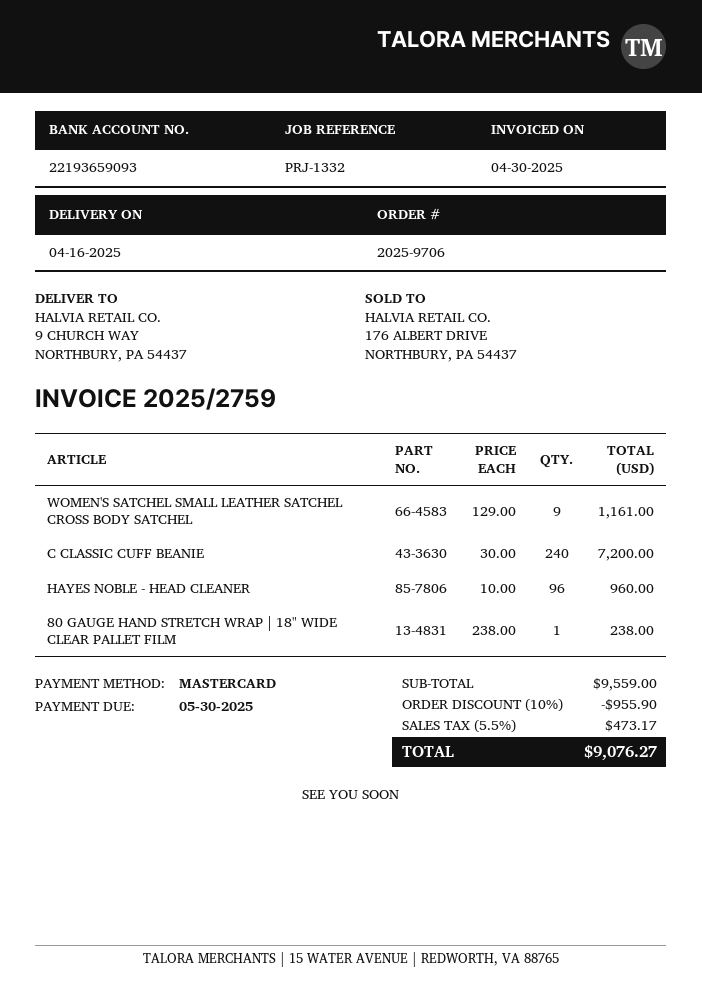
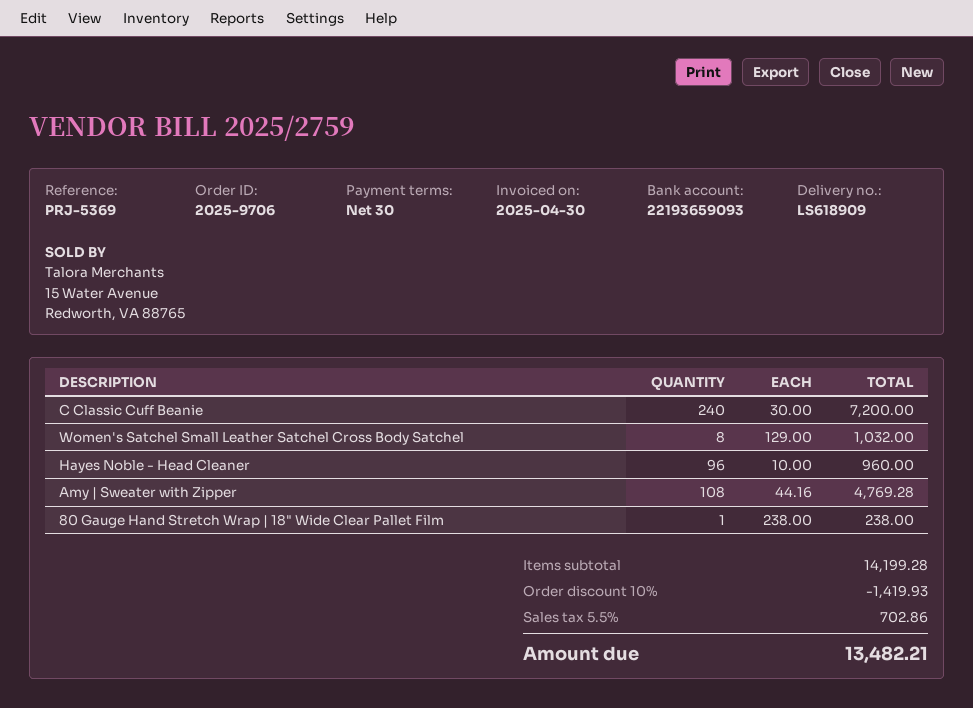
reference: PRJ-1332 -> PRJ-5369
WOMEN'S SATCHEL SMALL LEATHER SATCHEL CROSS BODY SATCHEL: 9 x 129.00 = 1161.00 -> 8 x 129.00 = 1032.00
Amy | Sweater with Zipper: none -> 108 x 44.16 = 4769.28
subtotal: 9559.00 -> 14199.28
discount: 10% = 955.90 -> 10% = 1419.93
tax: 5.5% = 473.17 -> 5.5% = 702.86
total: 9076.27 -> 13482.21

